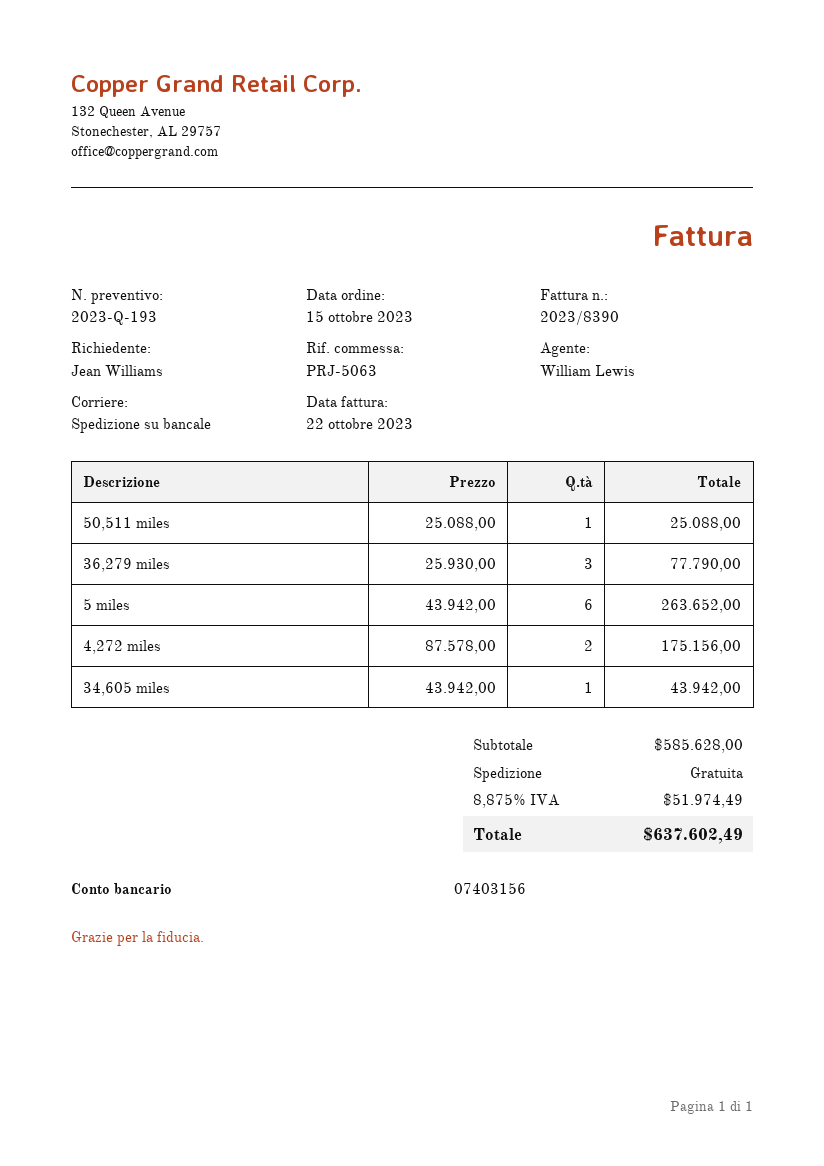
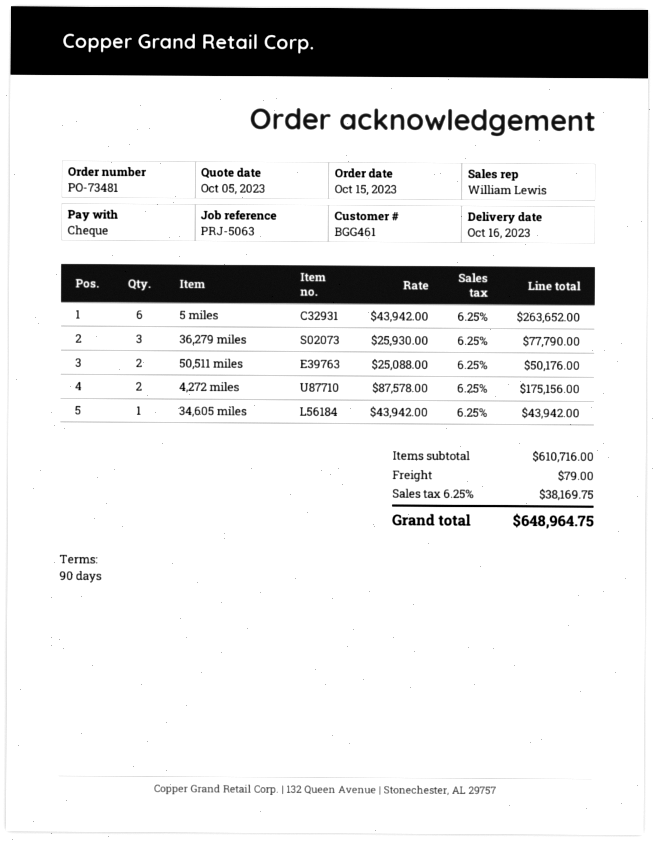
50,511 miles: 1 x 25088.00 = 25088.00 -> 2 x 25088.00 = 50176.00
subtotal: 585628.00 -> 610716.00
shipping: 0.00 -> 79.00
tax: 8.875% = 51974.49 -> 6.25% = 38169.75
total: 637602.49 -> 648964.75

